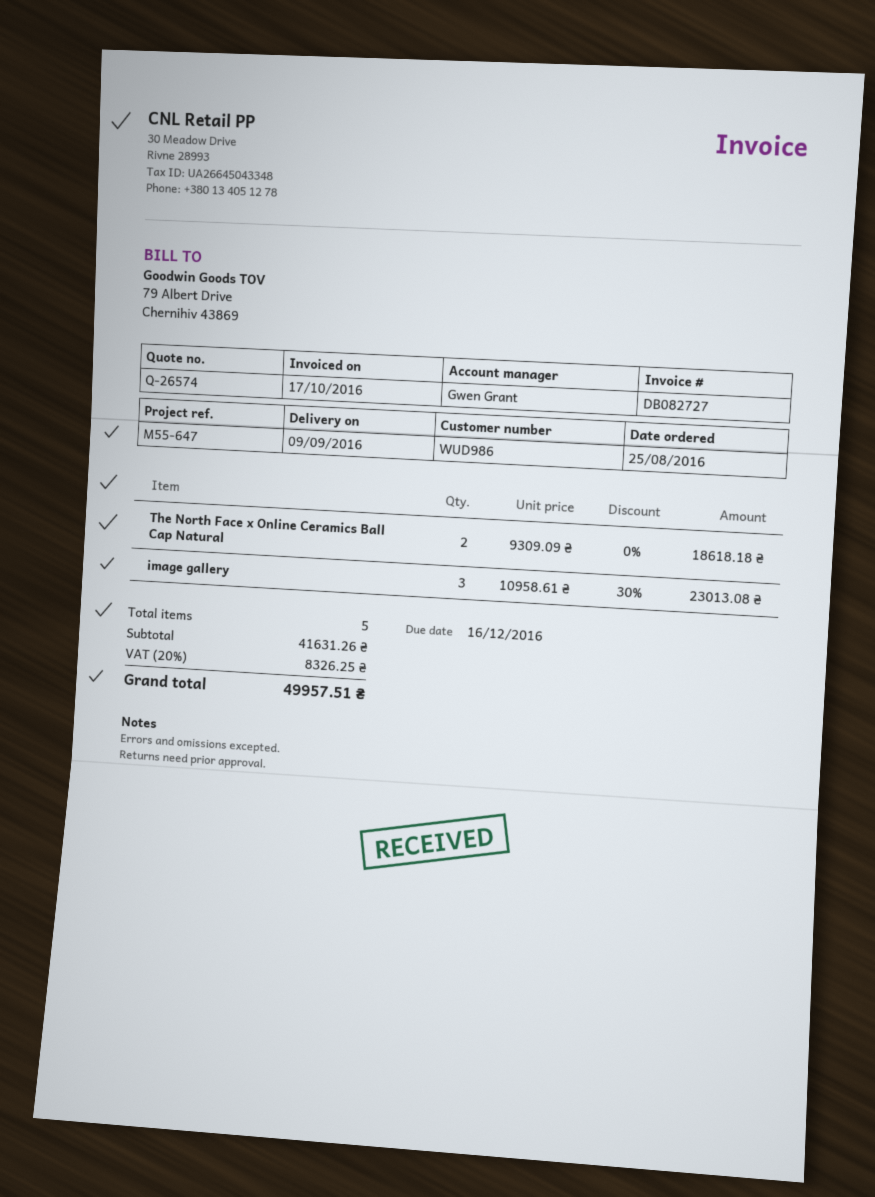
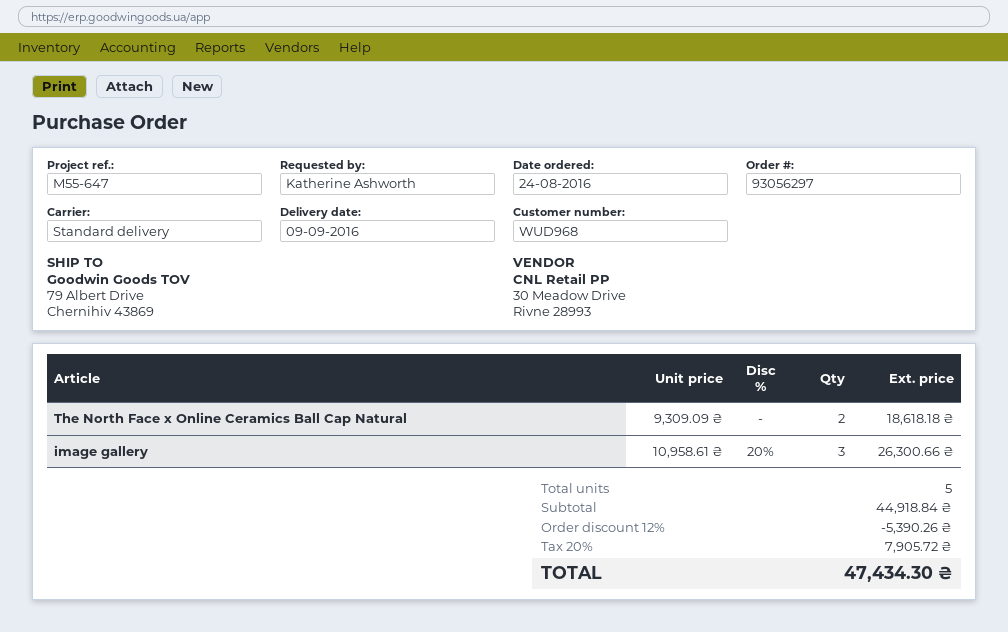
order date: 2016-08-25 -> 2016-08-24
customer number: WUD986 -> WUD968
image gallery: 3 x 10958.61 - 30% = 23013.08 -> 3 x 10958.61 - 20% = 26300.66
subtotal: 41631.26 -> 44918.84
discount: none -> 12% = 5390.26
tax: 20% = 8326.25 -> 20% = 7905.72
total: 49957.51 -> 47434.30

